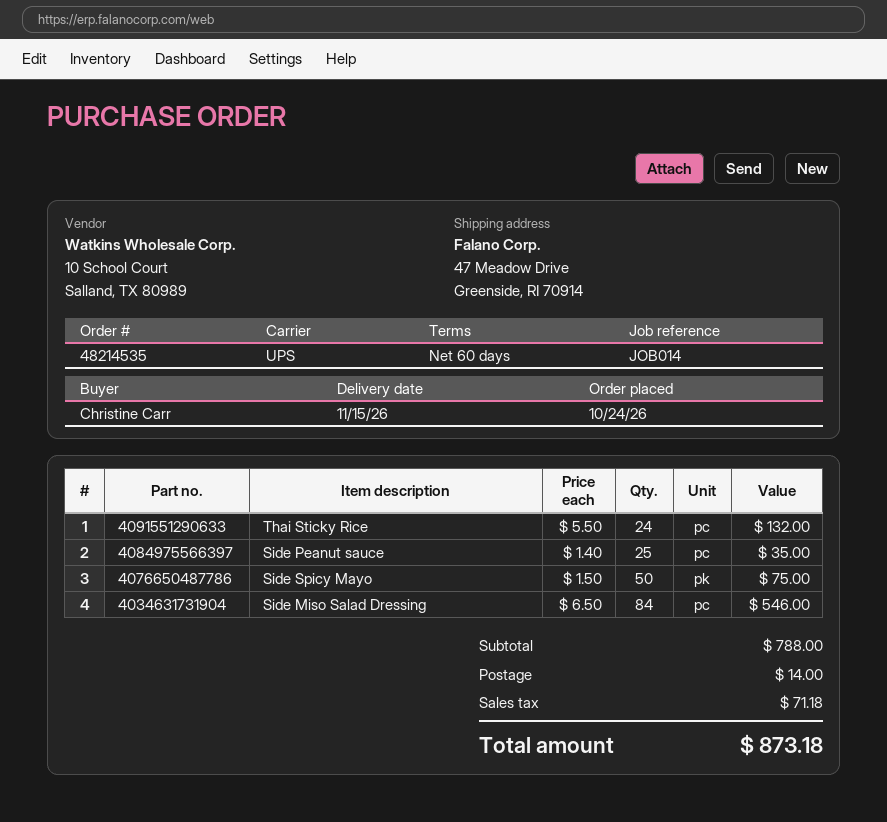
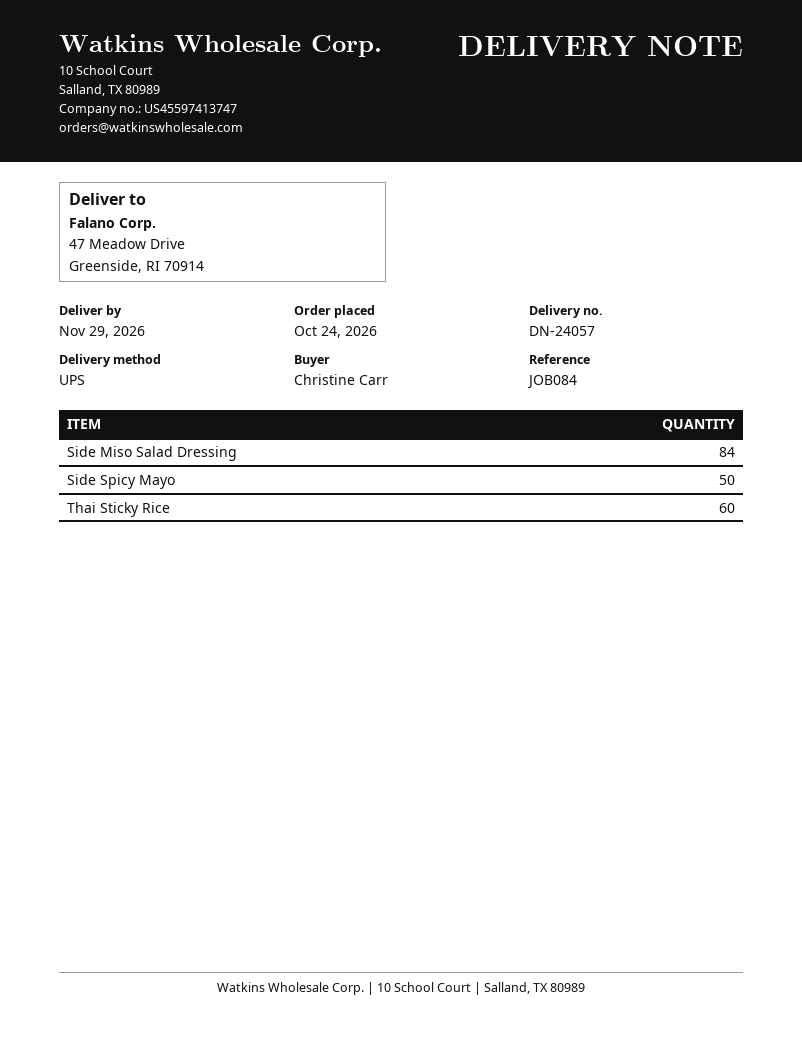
delivery date: 2026-11-15 -> 2026-11-29
reference: JOB014 -> JOB084
Thai Sticky Rice: 24 -> 60
Side Peanut sauce: 25 -> none

